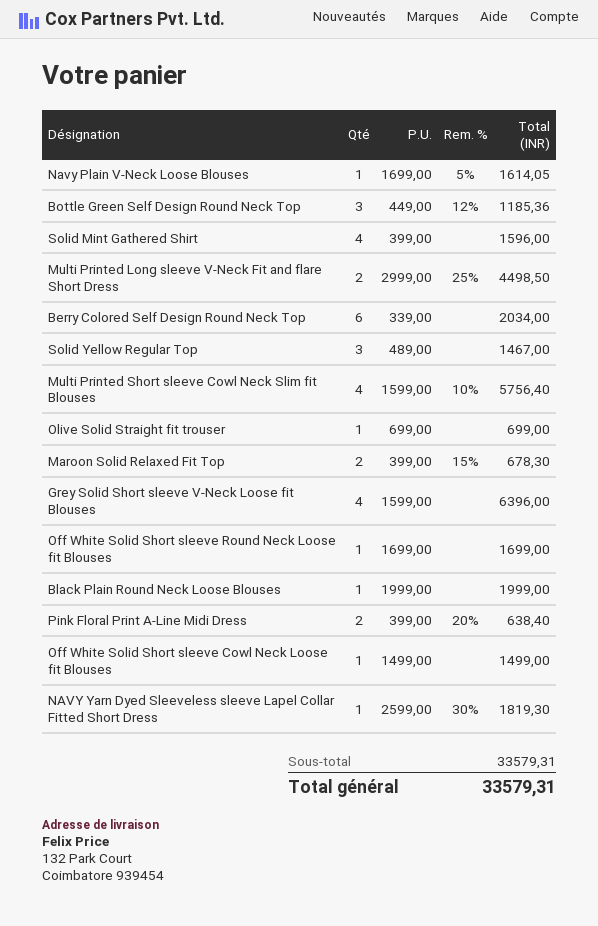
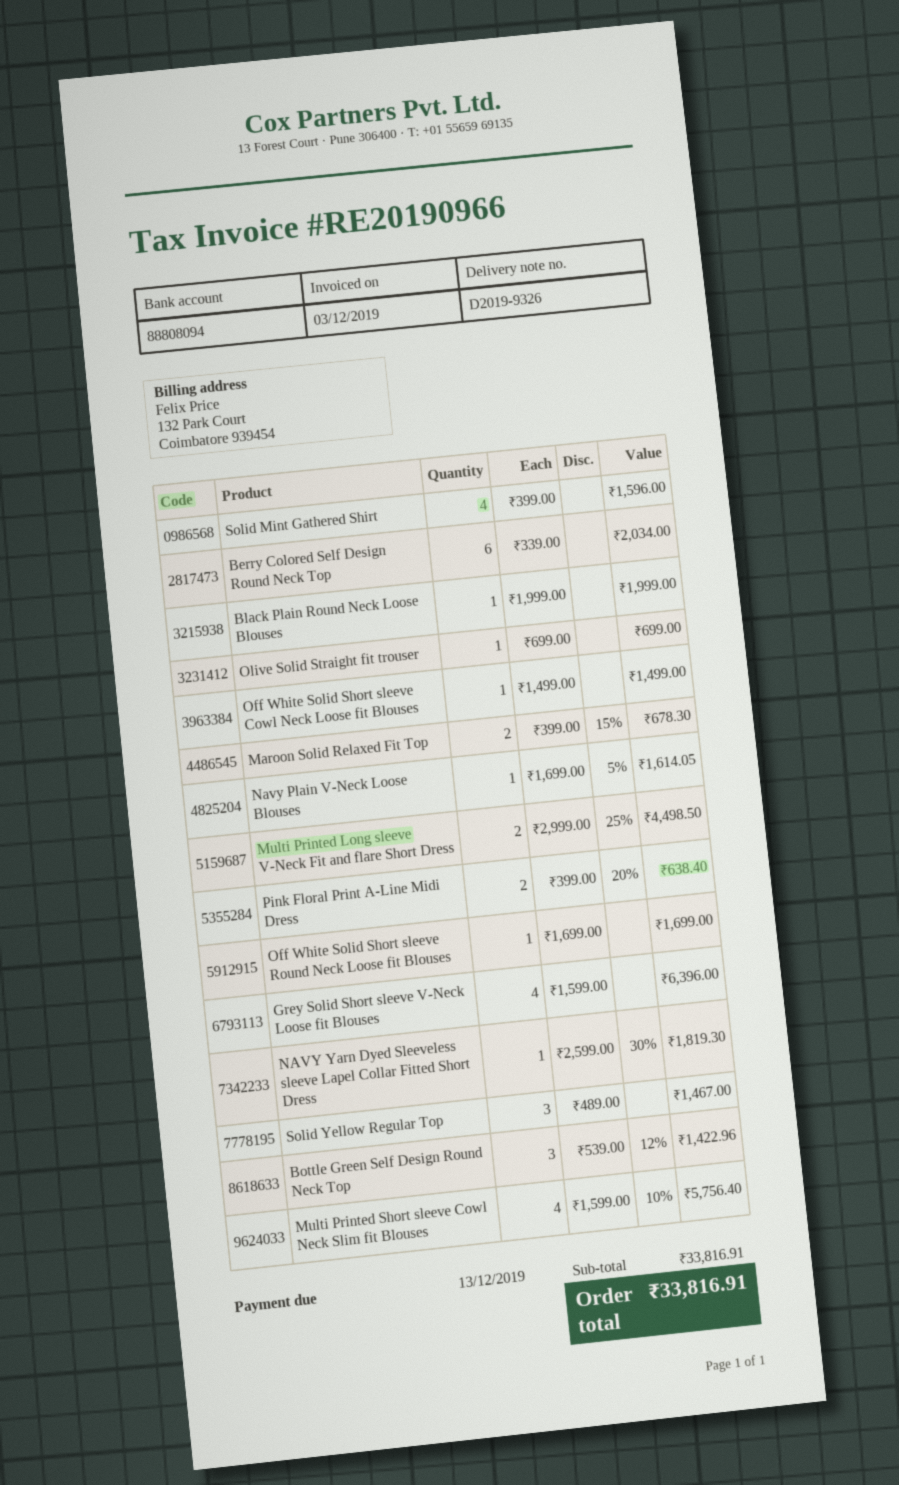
Bottle Green Self Design Round Neck Top: 3 x 449.00 - 12% = 1185.36 -> 3 x 539.00 - 12% = 1422.96
subtotal: 33579.31 -> 33816.91
total: 33579.31 -> 33816.91

